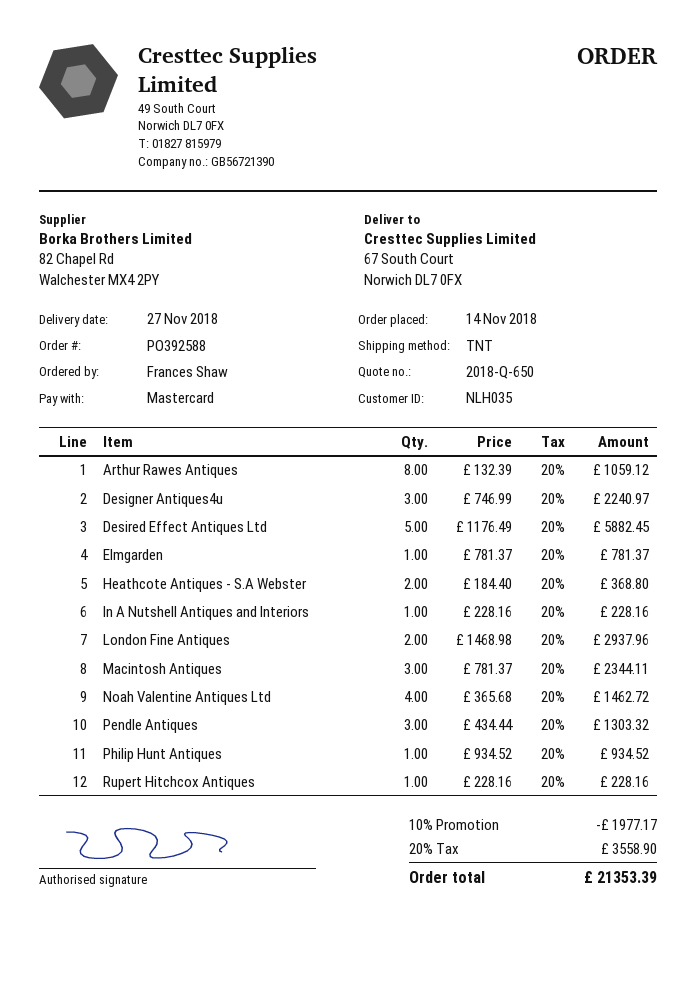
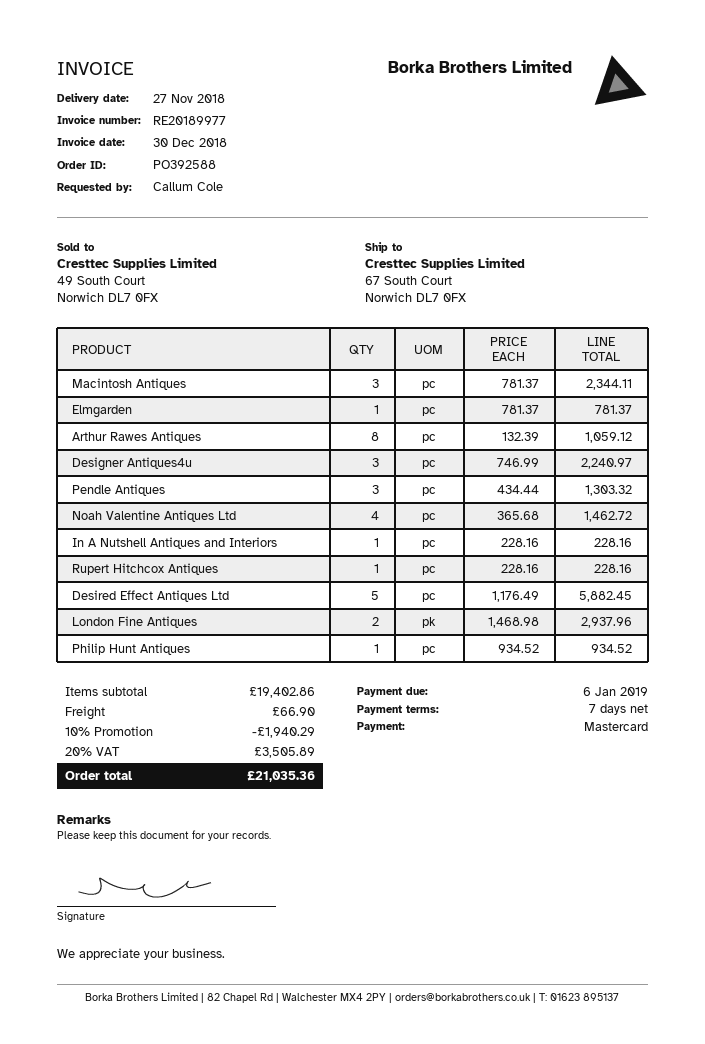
ordered by: Frances Shaw -> Callum Cole
Heathcote Antiques - S.A Webster: 2 x 184.40 = 368.80 -> none
discount: 10% = 1977.17 -> 10% = 1940.29
shipping: none -> 66.90
tax: 20% = 3558.90 -> 20% = 3505.89
total: 21353.39 -> 21035.36

